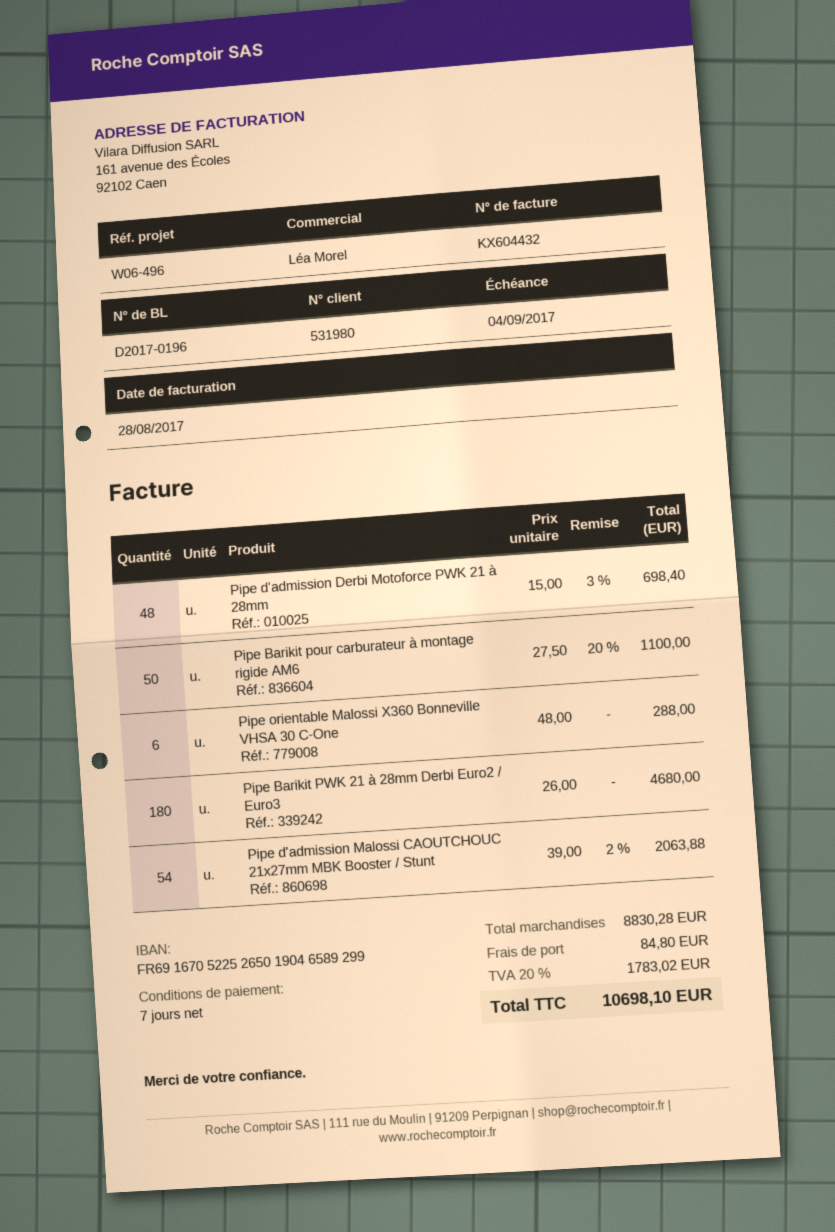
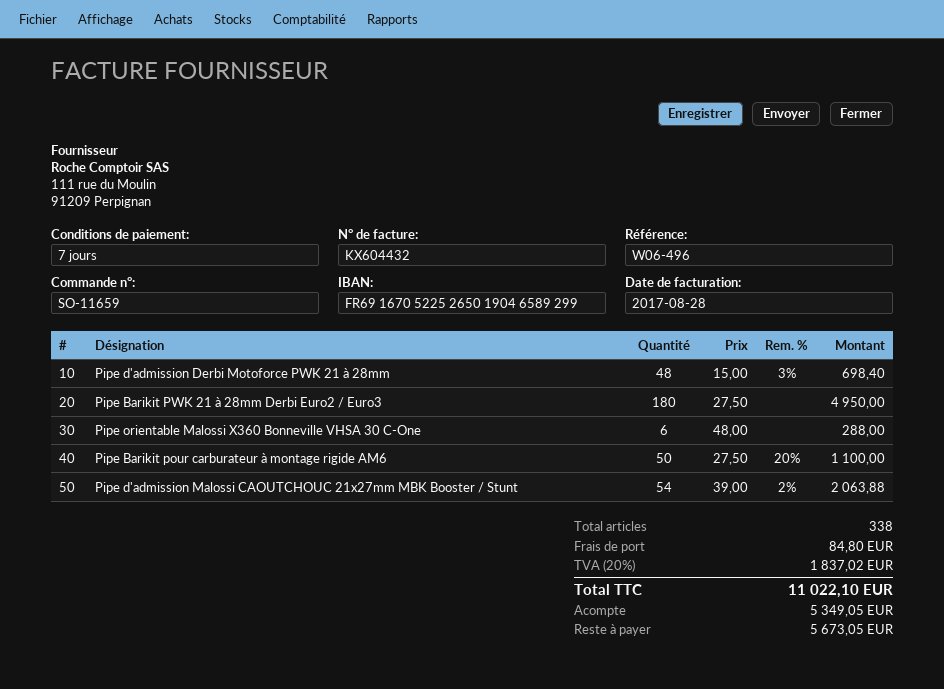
Pipe Barikit PWK 21 à 28mm Derbi Euro2 / Euro3: 180 x 26.00 = 4680.00 -> 180 x 27.50 = 4950.00
tax: 20% = 1783.02 -> 20% = 1837.02
total: 10698.10 -> 11022.10

